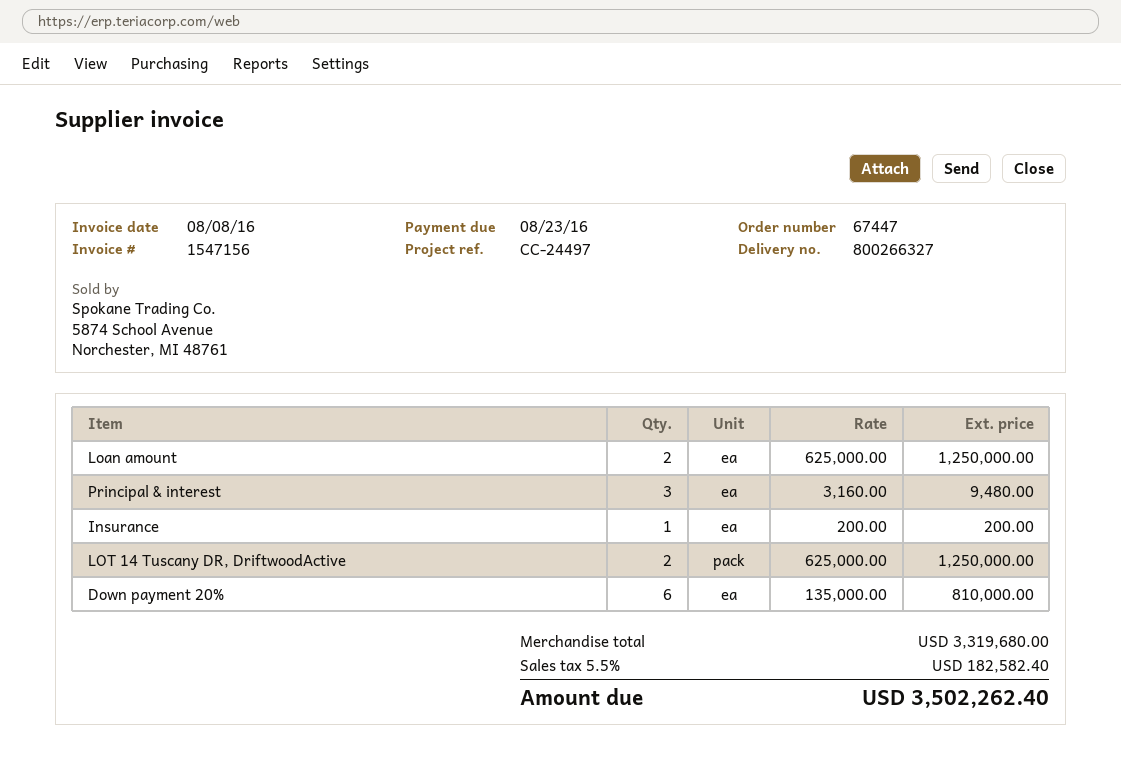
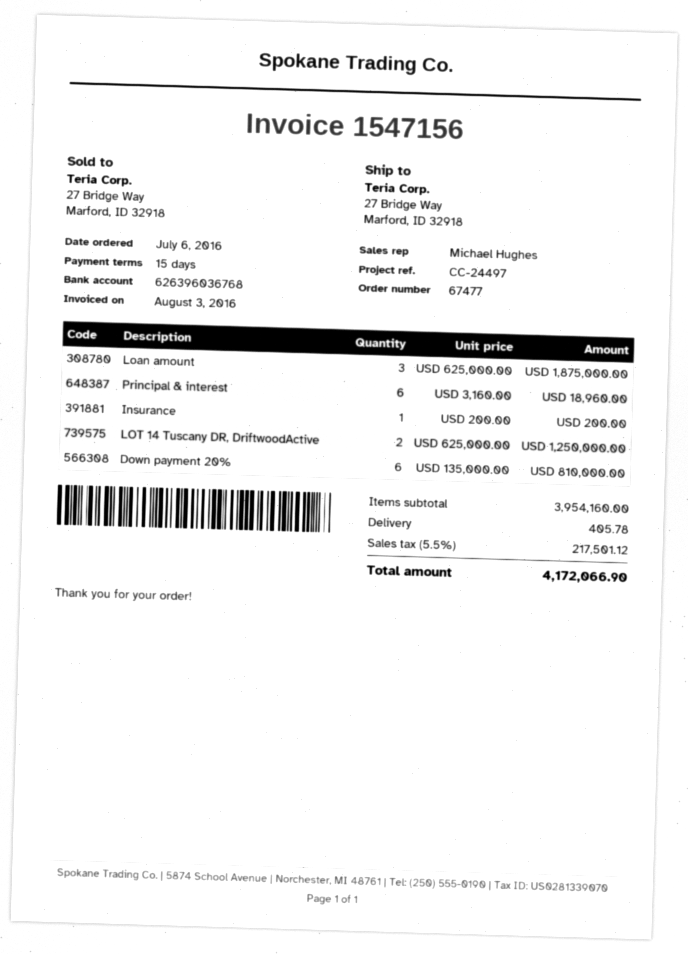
order number: 67447 -> 67477
invoice date: 2016-08-08 -> 2016-08-03
Loan amount: 2 x 625000.00 = 1250000.00 -> 3 x 625000.00 = 1875000.00
Principal & interest: 3 x 3160.00 = 9480.00 -> 6 x 3160.00 = 18960.00
subtotal: 3319680.00 -> 3954160.00
shipping: none -> 405.78
tax: 5.5% = 182582.40 -> 5.5% = 217501.12
total: 3502262.40 -> 4172066.90

